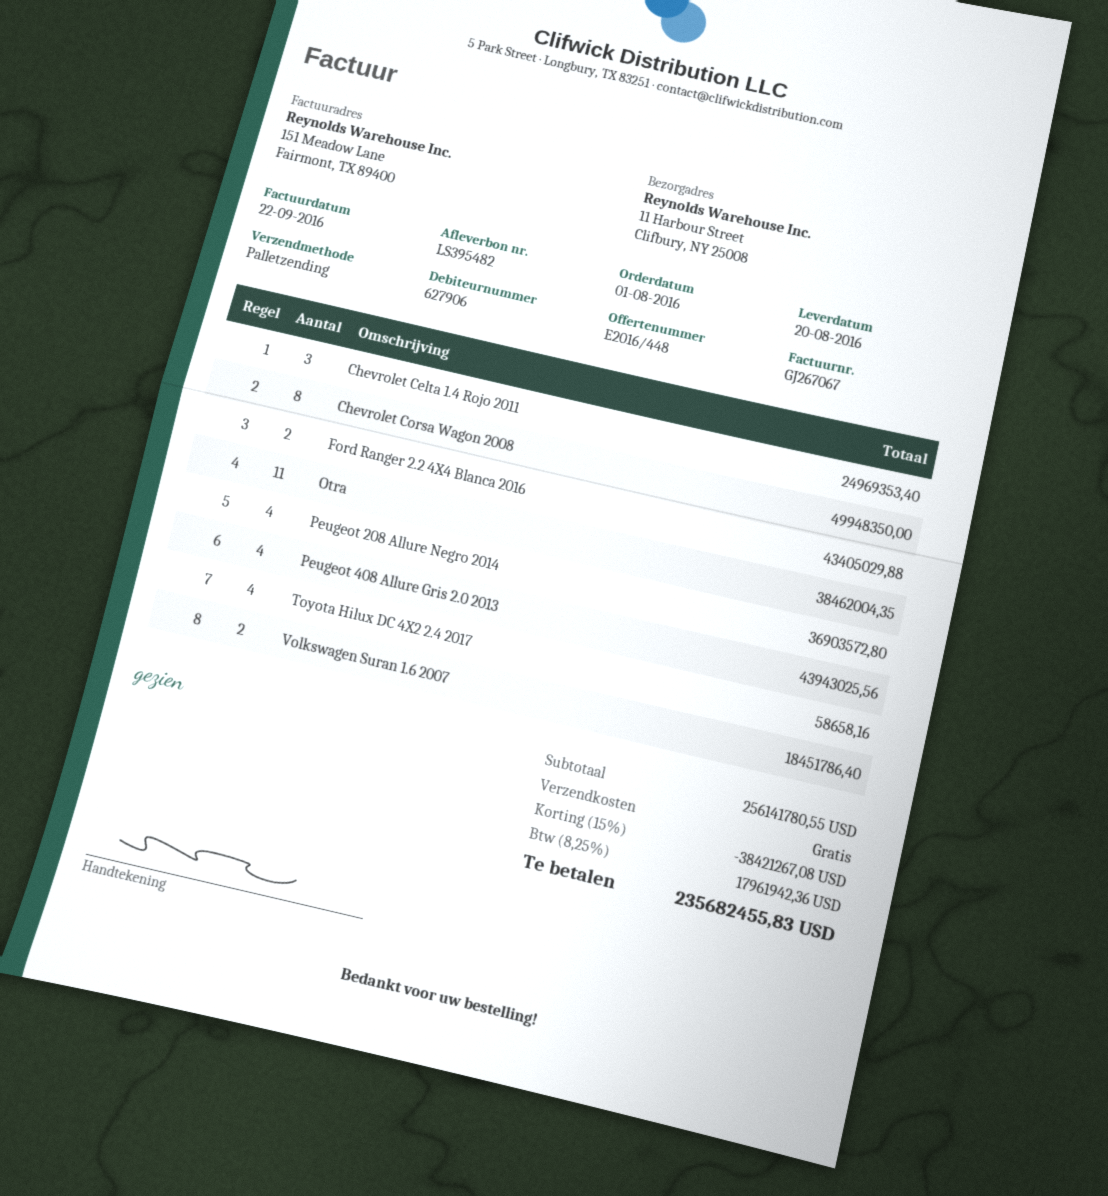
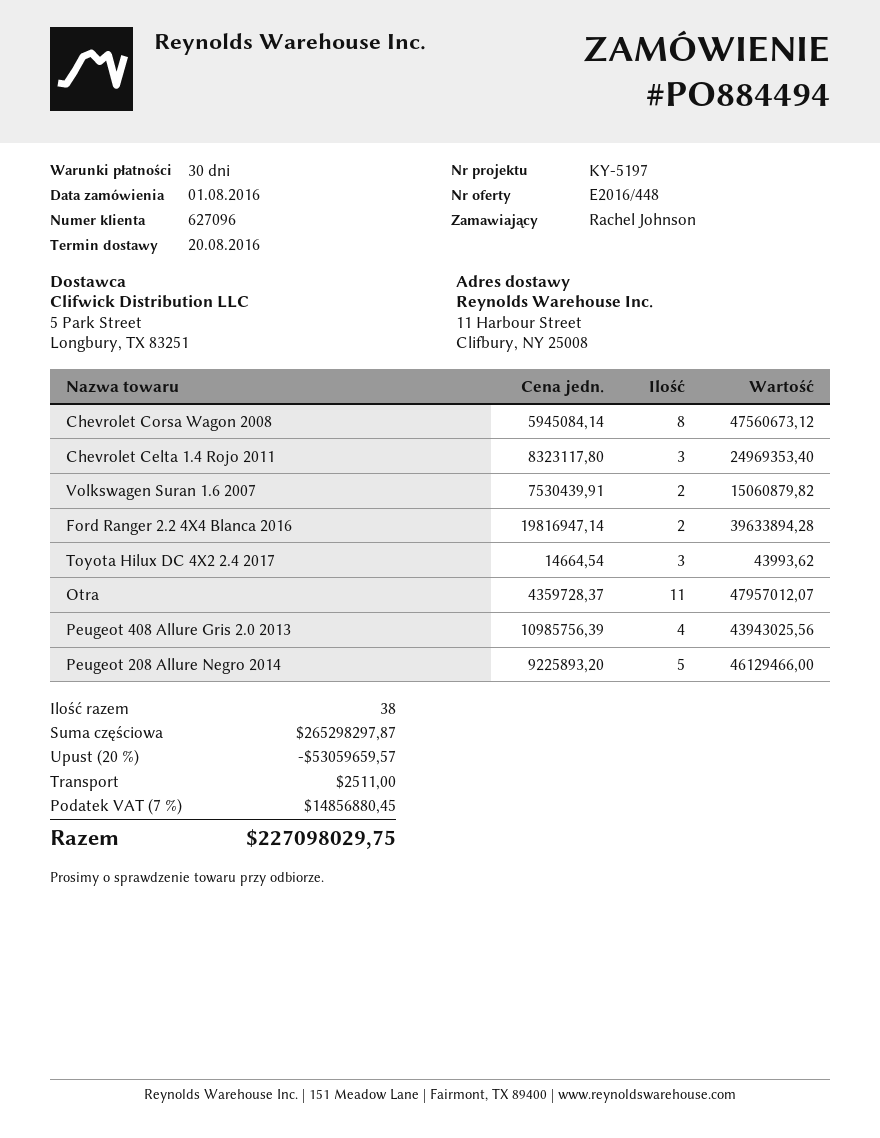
customer number: 627906 -> 627096
Chevrolet Corsa Wagon 2008: 8 for 49948350.00 -> 8 for 47560673.12
Ford Ranger 2.2 4X4 Blanca 2016: 2 for 43405029.88 -> 2 for 39633894.28
Otra: 11 for 38462004.35 -> 11 for 47957012.07
Peugeot 208 Allure Negro 2014: 4 for 36903572.80 -> 5 for 46129466.00
Toyota Hilux DC 4X2 2.4 2017: 4 for 58658.16 -> 3 for 43993.62
Volkswagen Suran 1.6 2007: 2 for 18451786.40 -> 2 for 15060879.82
subtotal: 256141780.55 -> 265298297.87
discount: 15% = 38421267.08 -> 20% = 53059659.57
shipping: 0.00 -> 2511.00
tax: 8.25% = 17961942.36 -> 7% = 14856880.45
total: 235682455.83 -> 227098029.75

